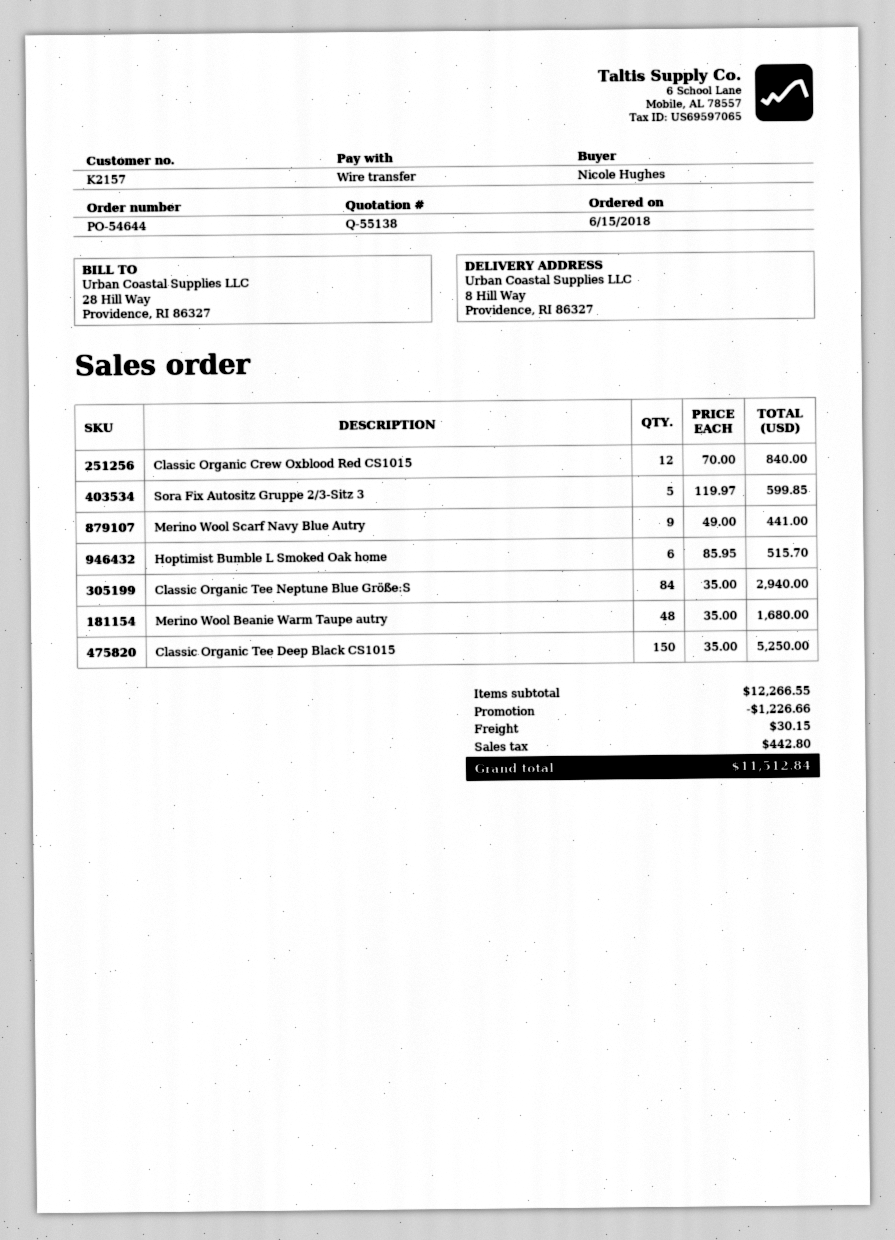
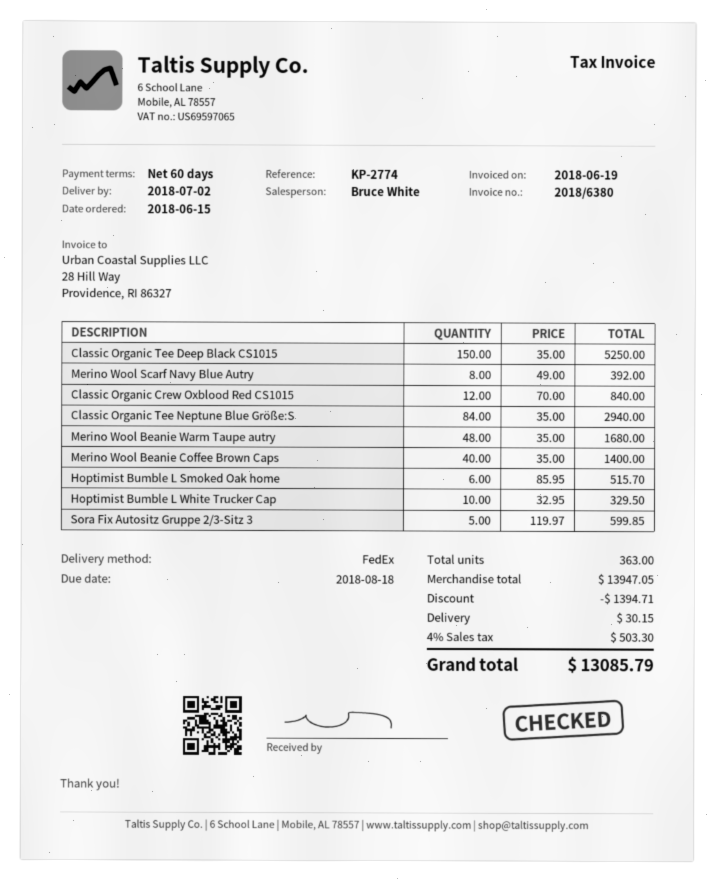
Merino Wool Scarf Navy Blue Autry: 9 x 49.00 = 441.00 -> 8 x 49.00 = 392.00
Merino Wool Beanie Coffee Brown Caps: none -> 40 x 35.00 = 1400.00
Hoptimist Bumble L White Trucker Cap: none -> 10 x 32.95 = 329.50
subtotal: 12266.55 -> 13947.05
discount: 1226.66 -> 1394.71
tax: 442.80 -> 503.30
total: 11512.84 -> 13085.79

